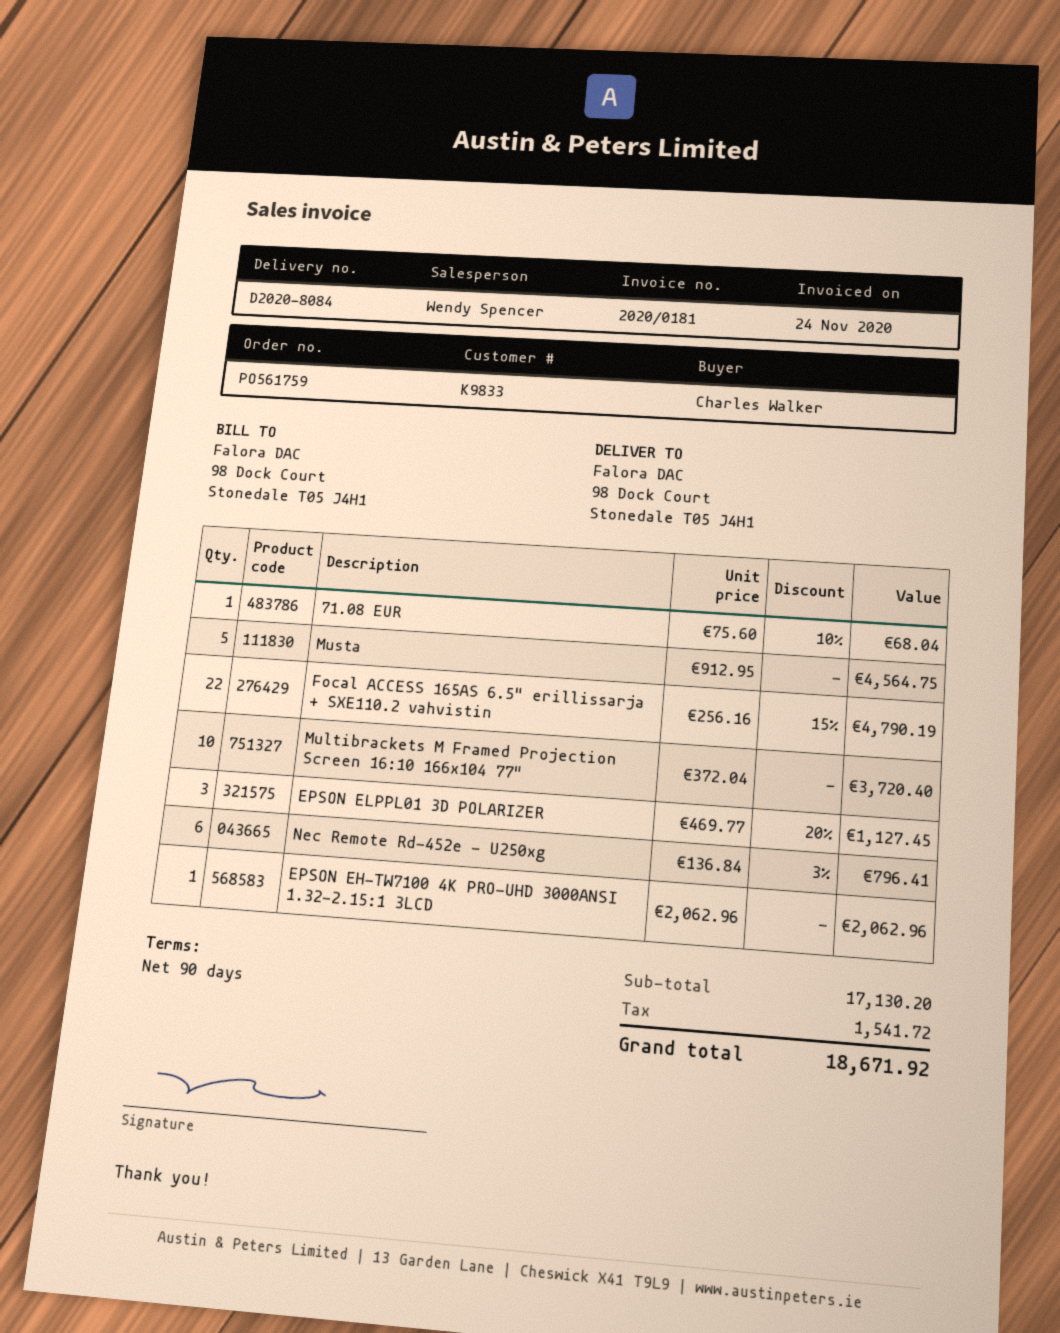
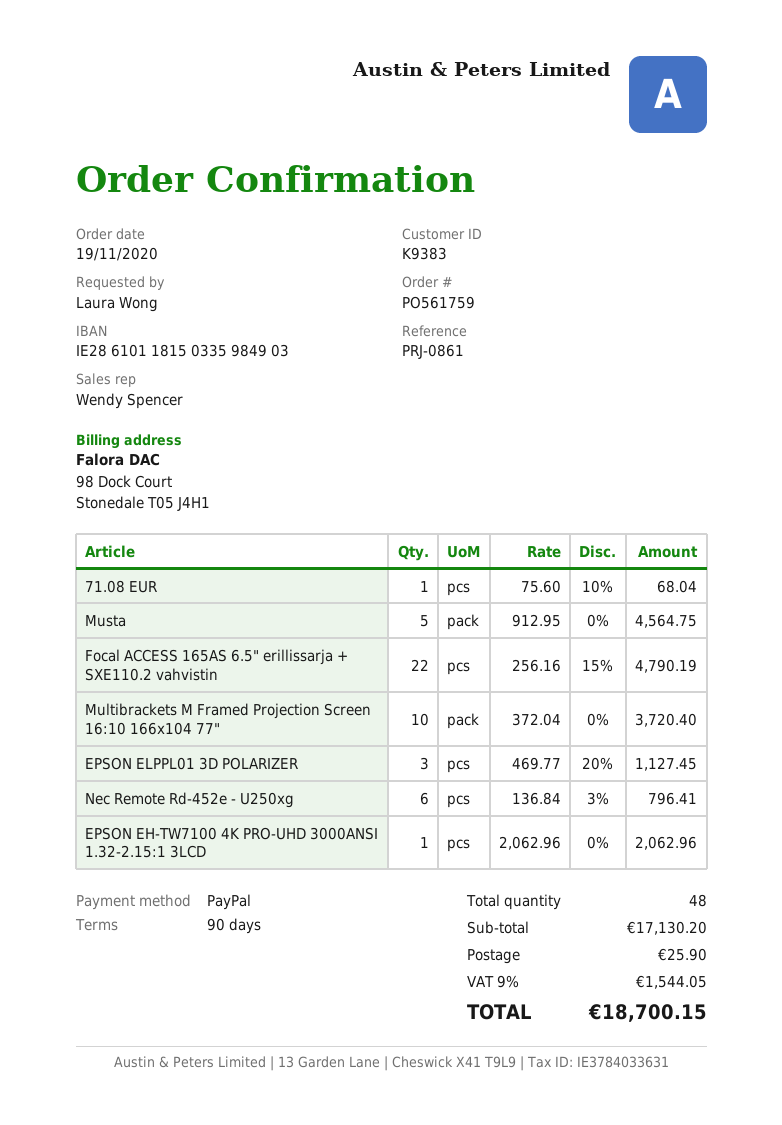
customer number: K9833 -> K9383
ordered by: Charles Walker -> Laura Wong
shipping: none -> 25.90
tax: 1541.72 -> 1544.05
total: 18671.92 -> 18700.15

